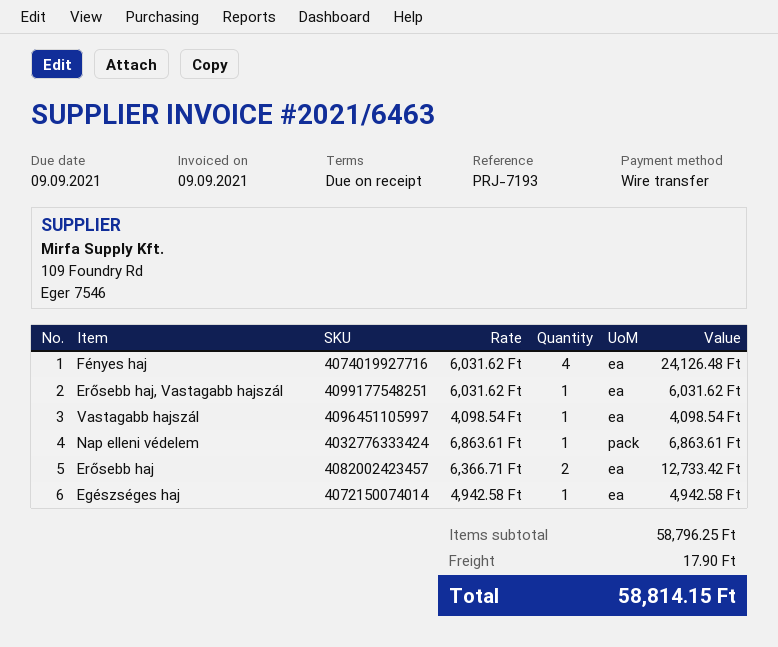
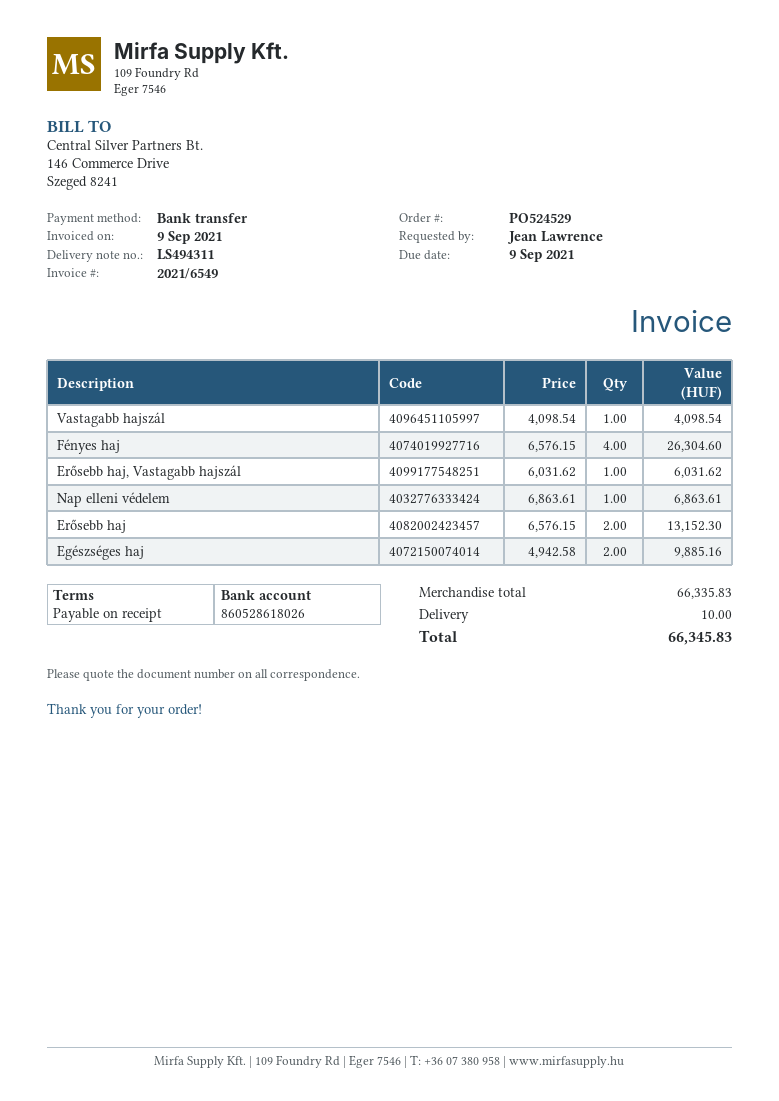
invoice number: 2021/6463 -> 2021/6549
Fényes haj: 4 x 6031.62 = 24126.48 -> 4 x 6576.15 = 26304.60
Erősebb haj: 2 x 6366.71 = 12733.42 -> 2 x 6576.15 = 13152.30
Egészséges haj: 1 x 4942.58 = 4942.58 -> 2 x 4942.58 = 9885.16
subtotal: 58796.25 -> 66335.83
shipping: 17.90 -> 10.00
total: 58814.15 -> 66345.83

